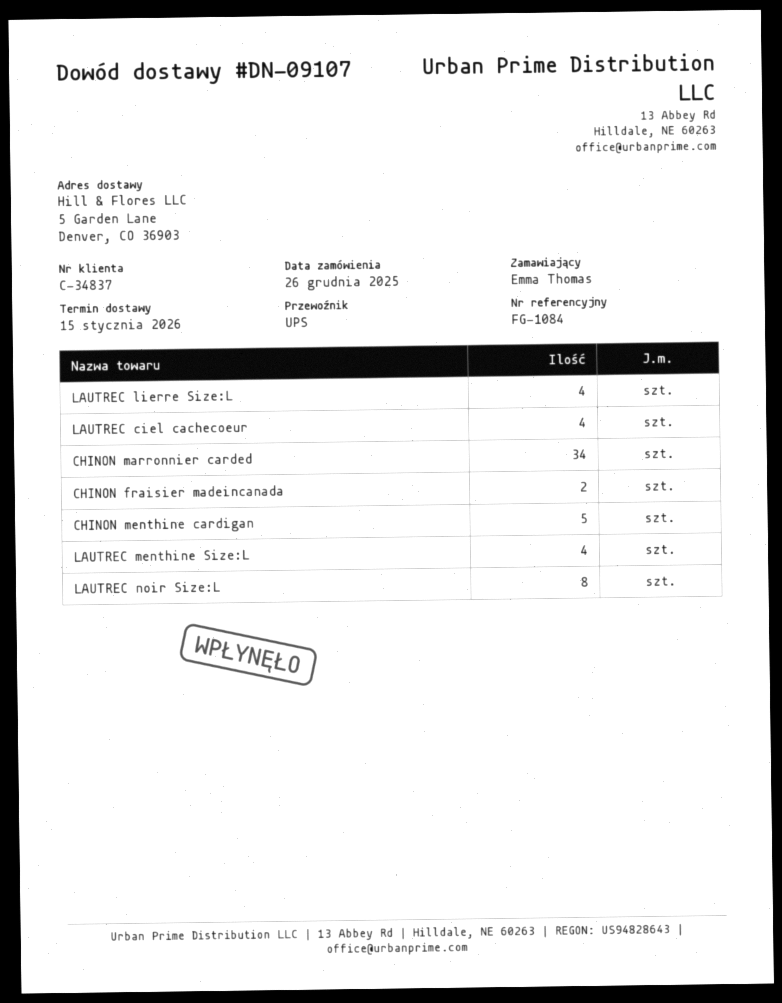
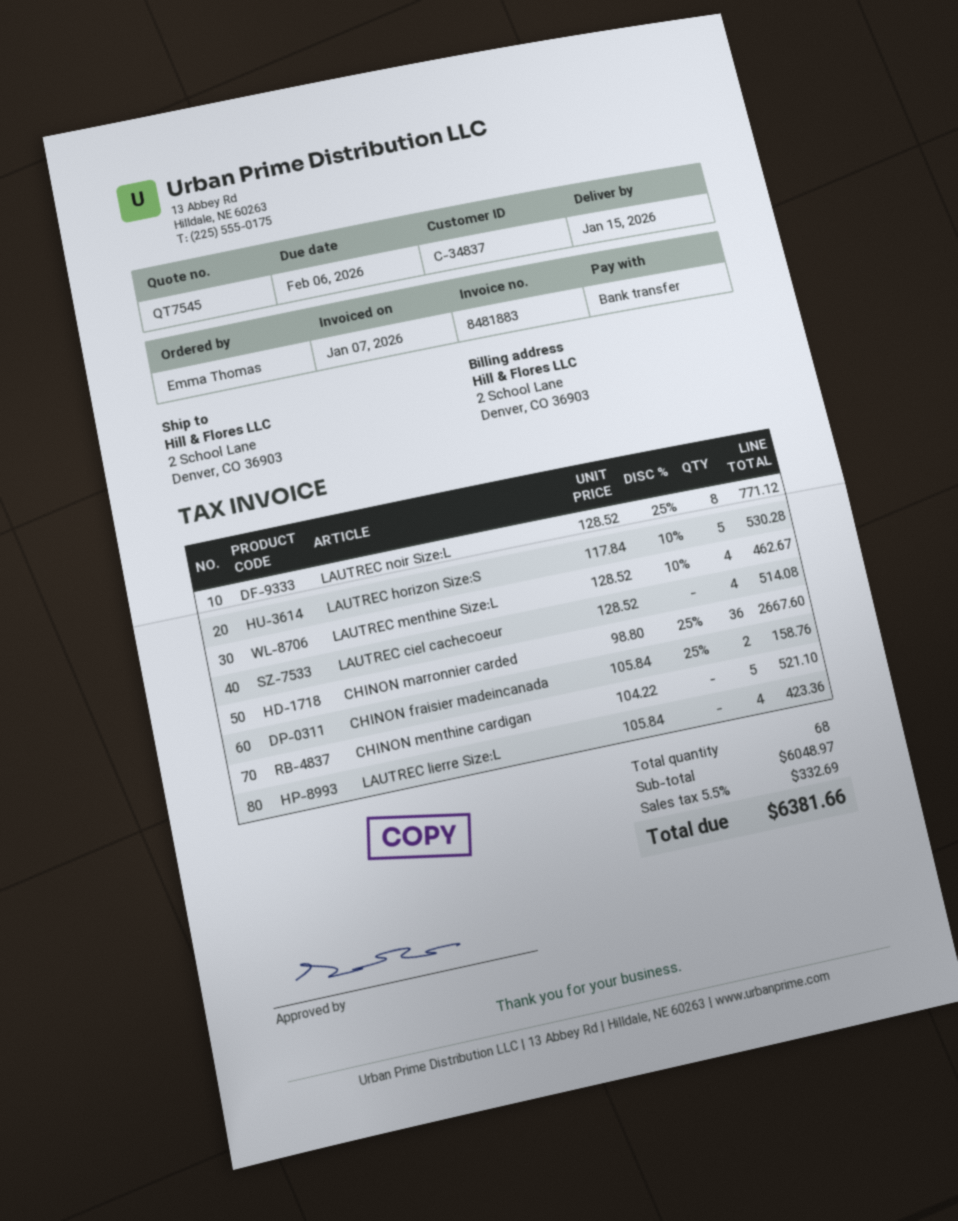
ship to: 5 Garden Lane, Denver, CO 36903 -> 2 School Lane, Denver, CO 36903
CHINON marronnier carded: 34 -> 36
LAUTREC horizon Size:S: none -> 5

